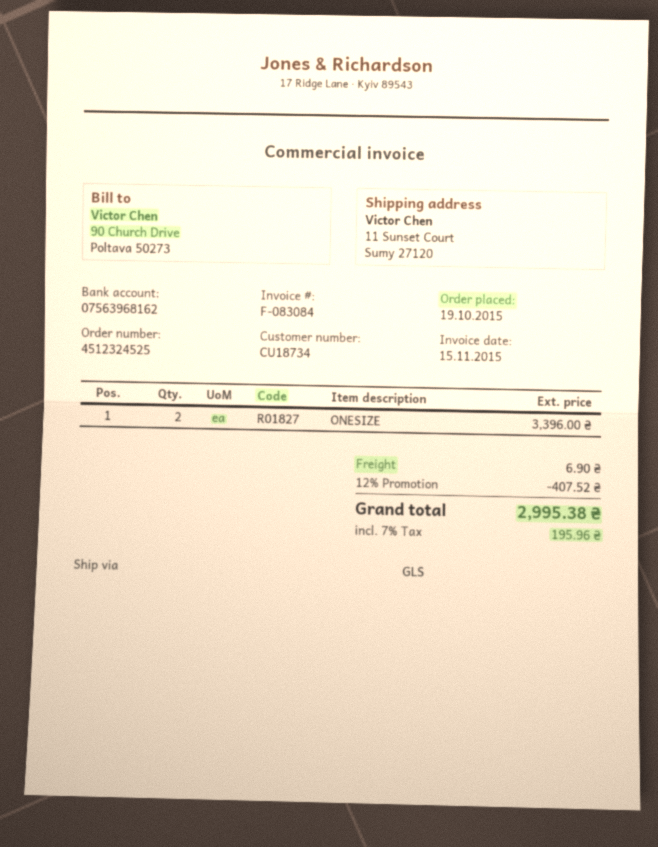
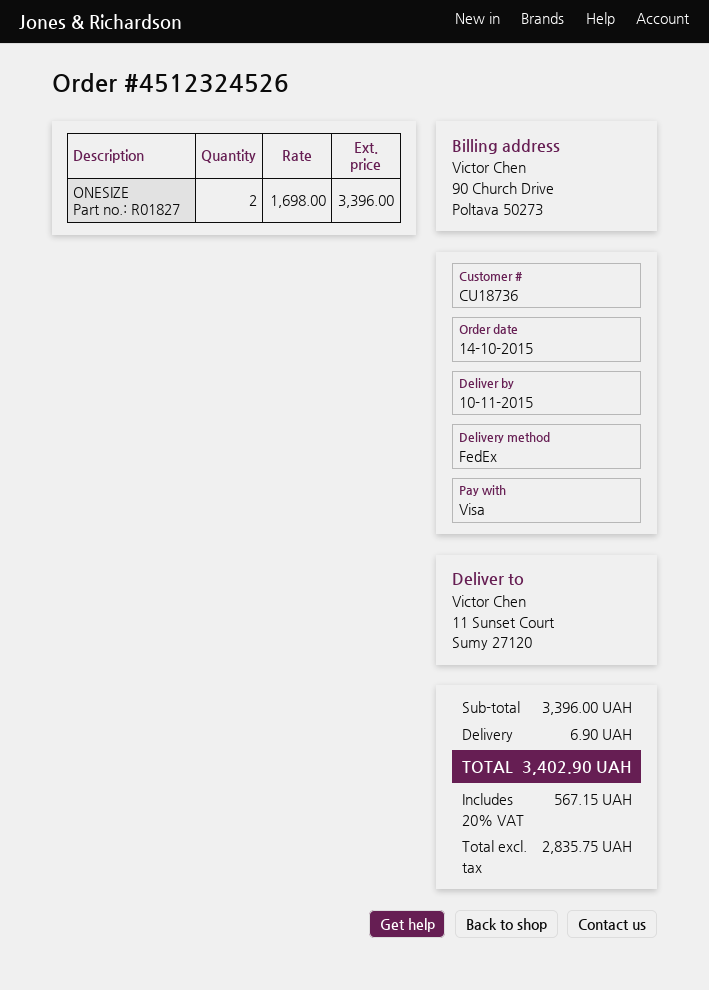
order number: 4512324525 -> 4512324526
order date: 2015-10-19 -> 2015-10-14
customer number: CU18734 -> CU18736
shipping method: GLS -> FedEx
discount: 12% = 407.52 -> none
tax: 7% = 195.96 -> 20% = 567.15
total: 2995.38 -> 3402.90

